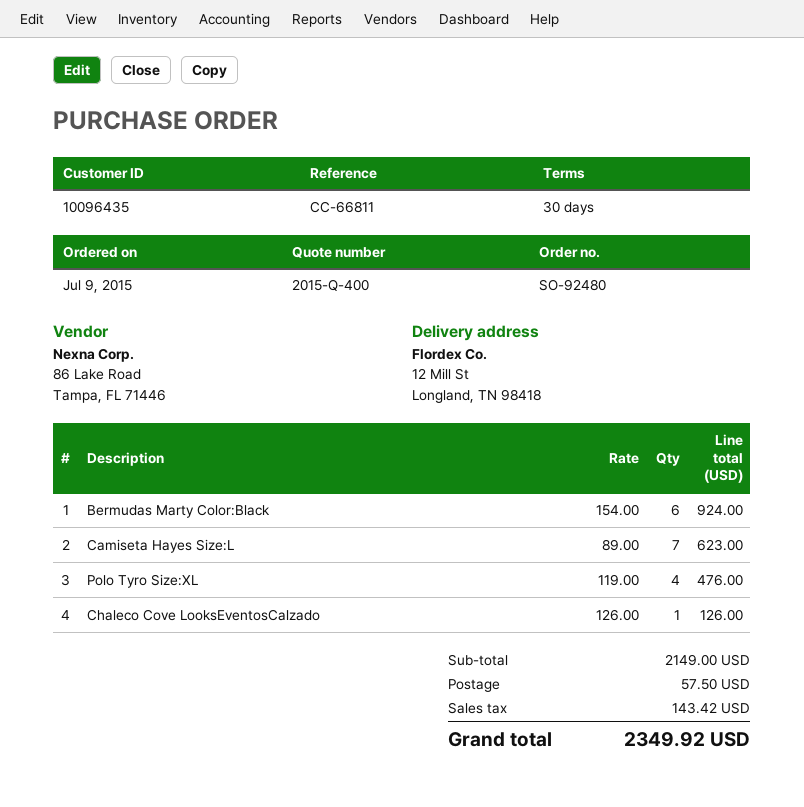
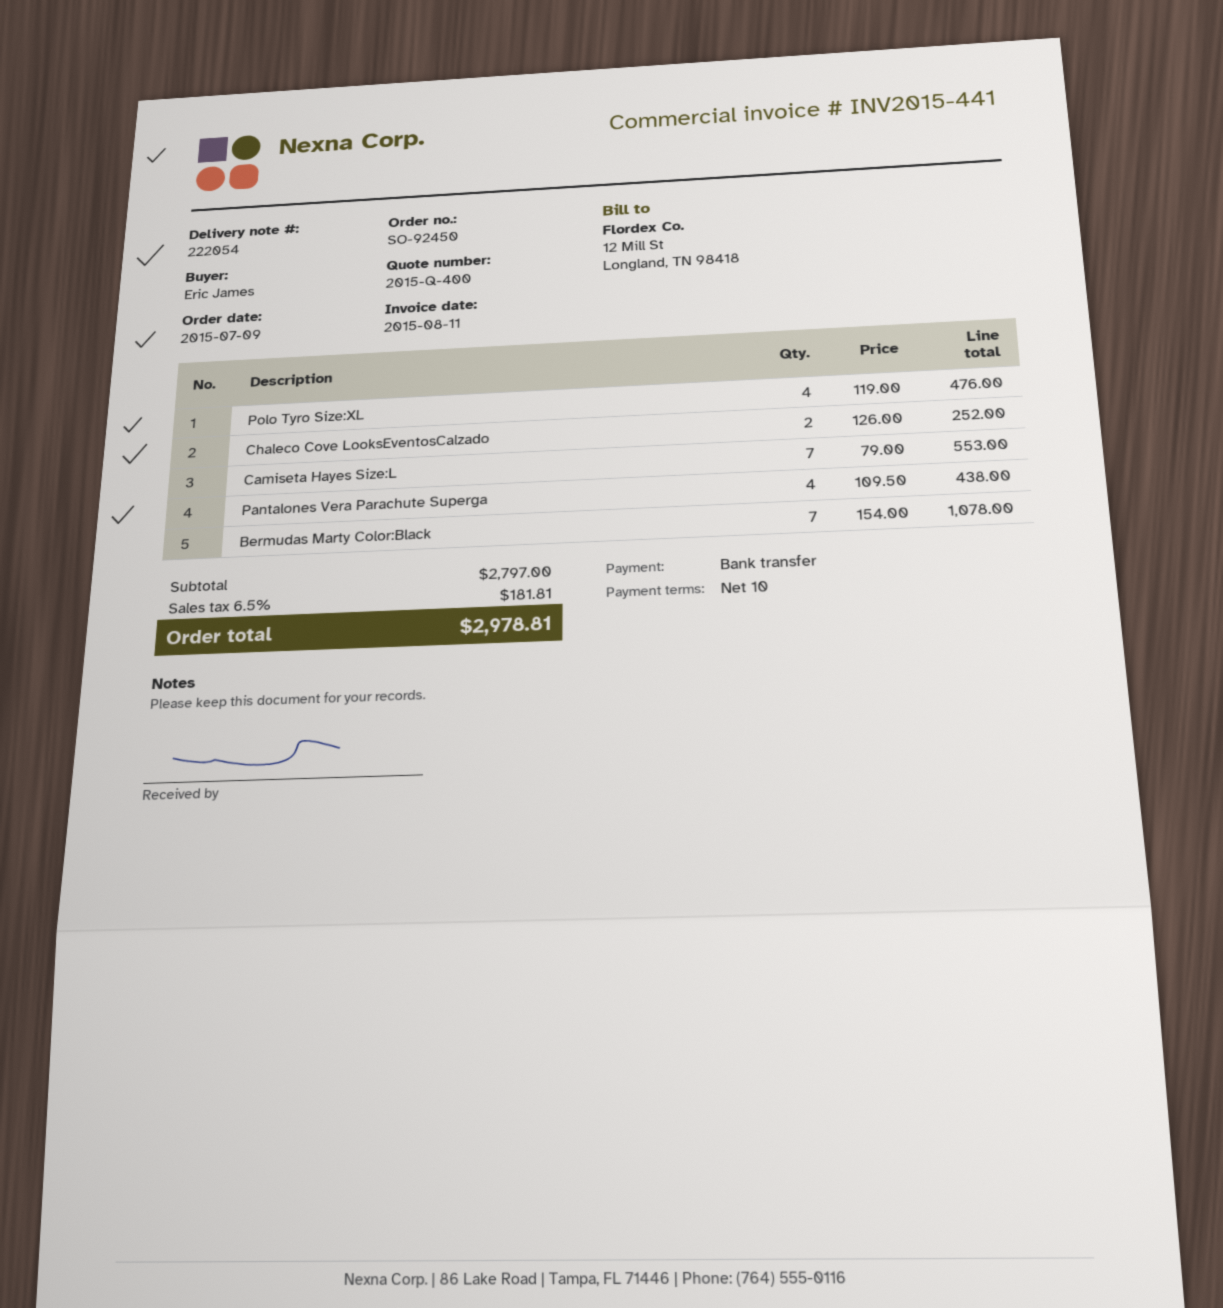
order number: SO-92480 -> SO-92450
payment terms: 30 days -> 10 days
Bermudas Marty Color:Black: 6 x 154.00 = 924.00 -> 7 x 154.00 = 1078.00
Camiseta Hayes Size:L: 7 x 89.00 = 623.00 -> 7 x 79.00 = 553.00
Chaleco Cove LooksEventosCalzado: 1 x 126.00 = 126.00 -> 2 x 126.00 = 252.00
Pantalones Vera Parachute Superga: none -> 4 x 109.50 = 438.00
subtotal: 2149.00 -> 2797.00
shipping: 57.50 -> none
tax: 143.42 -> 181.81
total: 2349.92 -> 2978.81

